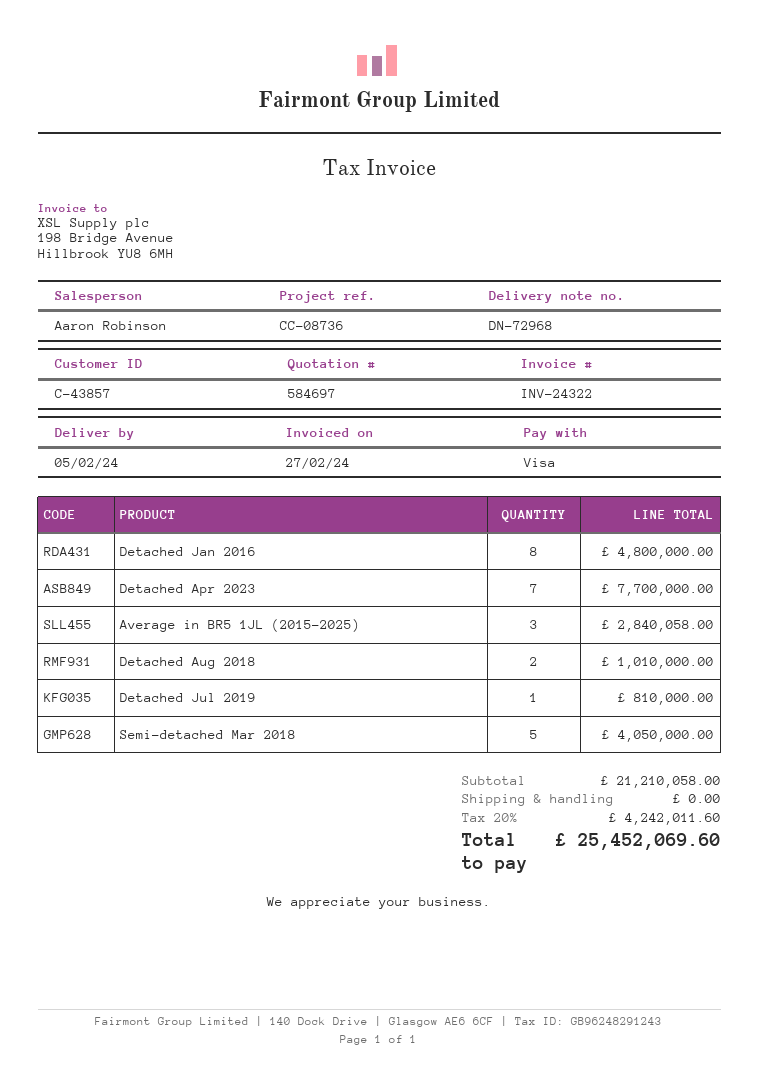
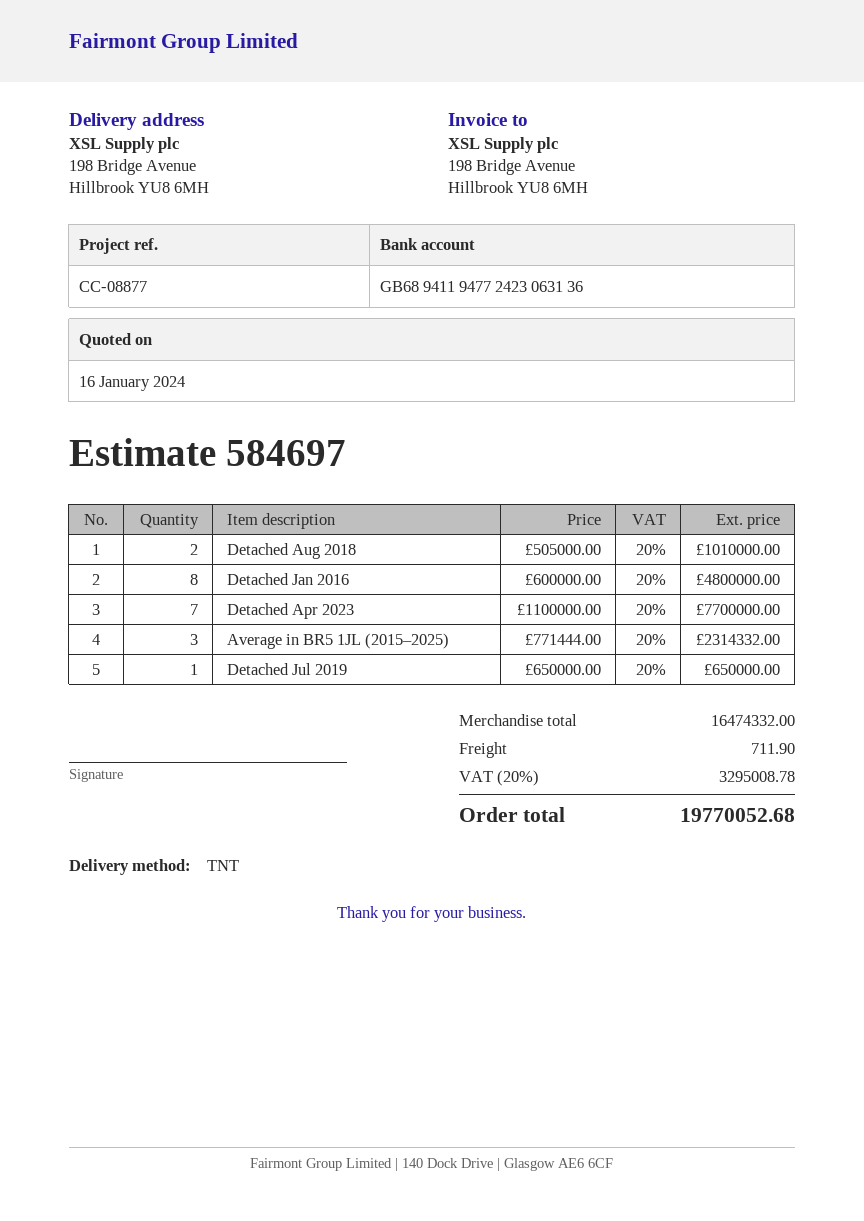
reference: CC-08736 -> CC-08877
Average in BR5 1JL (2015–2025): 3 for 2840058.00 -> 3 for 2314332.00
Detached Jul 2019: 1 for 810000.00 -> 1 for 650000.00
Semi-detached Mar 2018: 5 for 4050000.00 -> none
subtotal: 21210058.00 -> 16474332.00
shipping: 0.00 -> 711.90
tax: 20% = 4242011.60 -> 20% = 3295008.78
total: 25452069.60 -> 19770052.68

